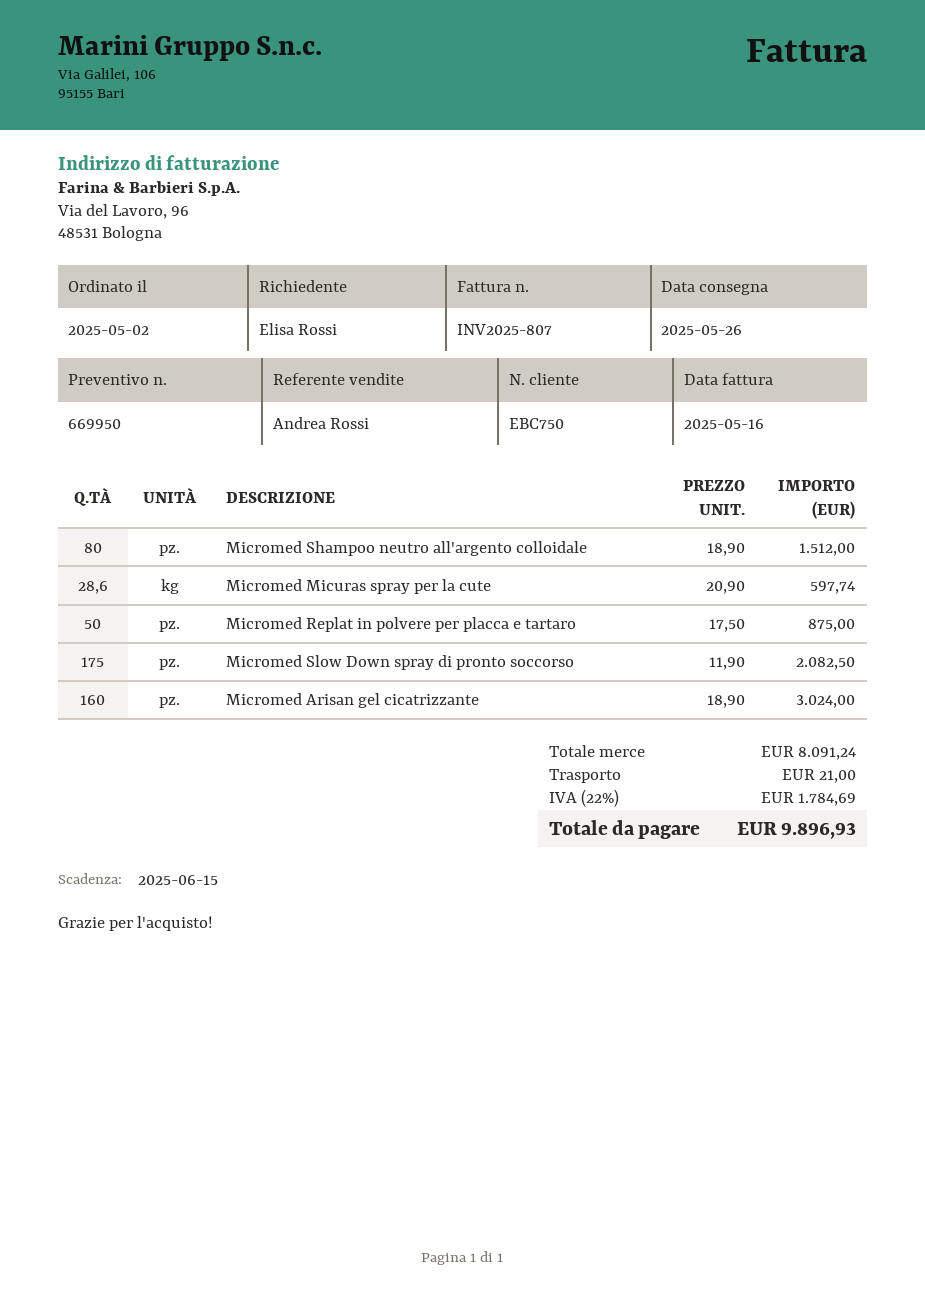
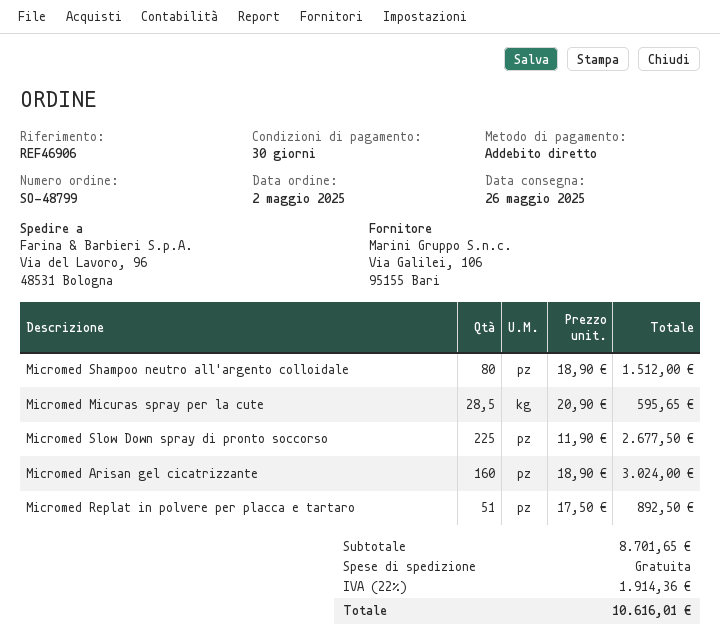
Micromed Micuras spray per la cute: 28.6 x 20.90 = 597.74 -> 28.5 x 20.90 = 595.65
Micromed Replat in polvere per placca e tartaro: 50 x 17.50 = 875.00 -> 51 x 17.50 = 892.50
Micromed Slow Down spray di pronto soccorso: 175 x 11.90 = 2082.50 -> 225 x 11.90 = 2677.50
subtotal: 8091.24 -> 8701.65
shipping: 21.00 -> 0.00
tax: 22% = 1784.69 -> 22% = 1914.36
total: 9896.93 -> 10616.01

